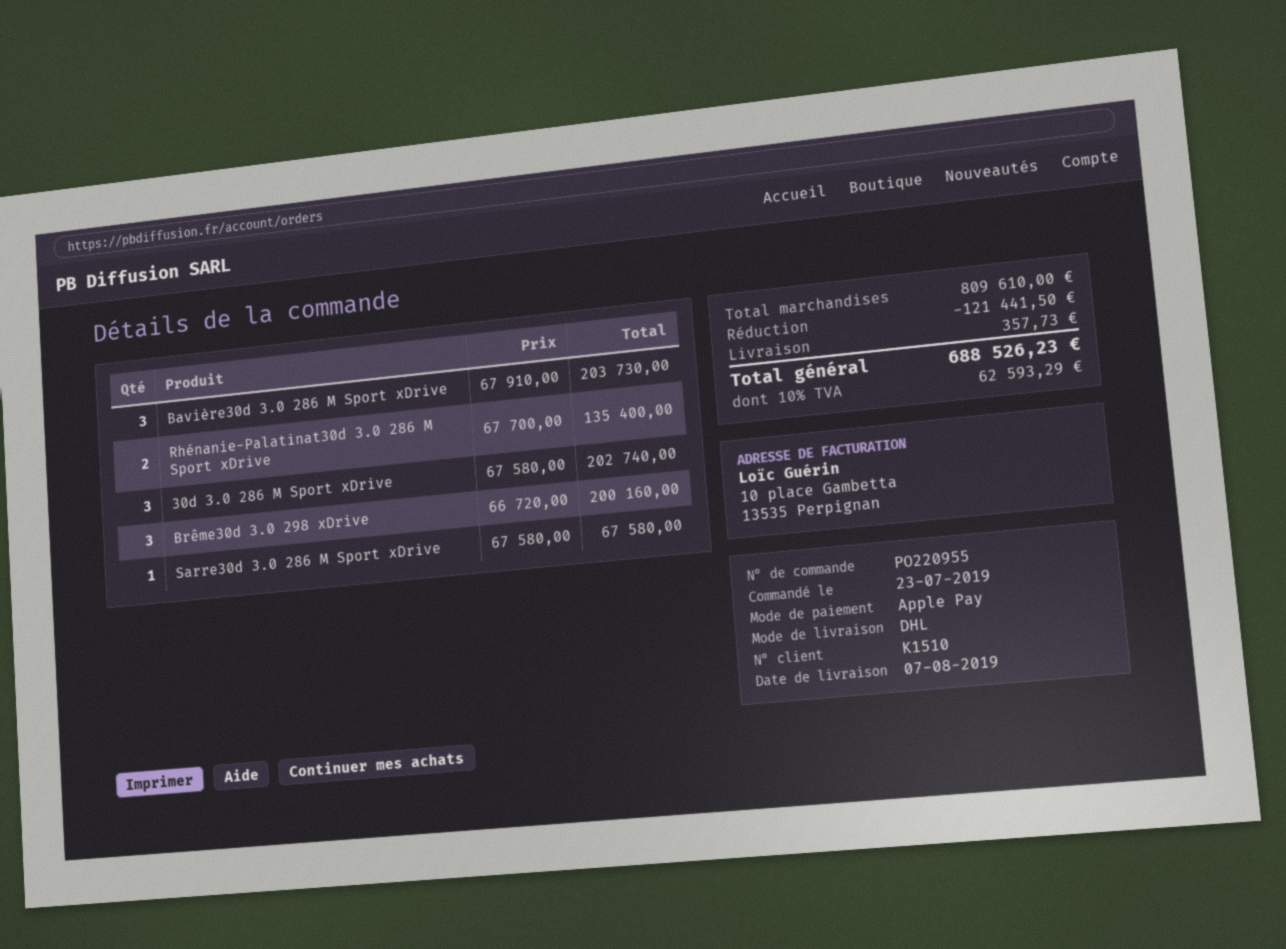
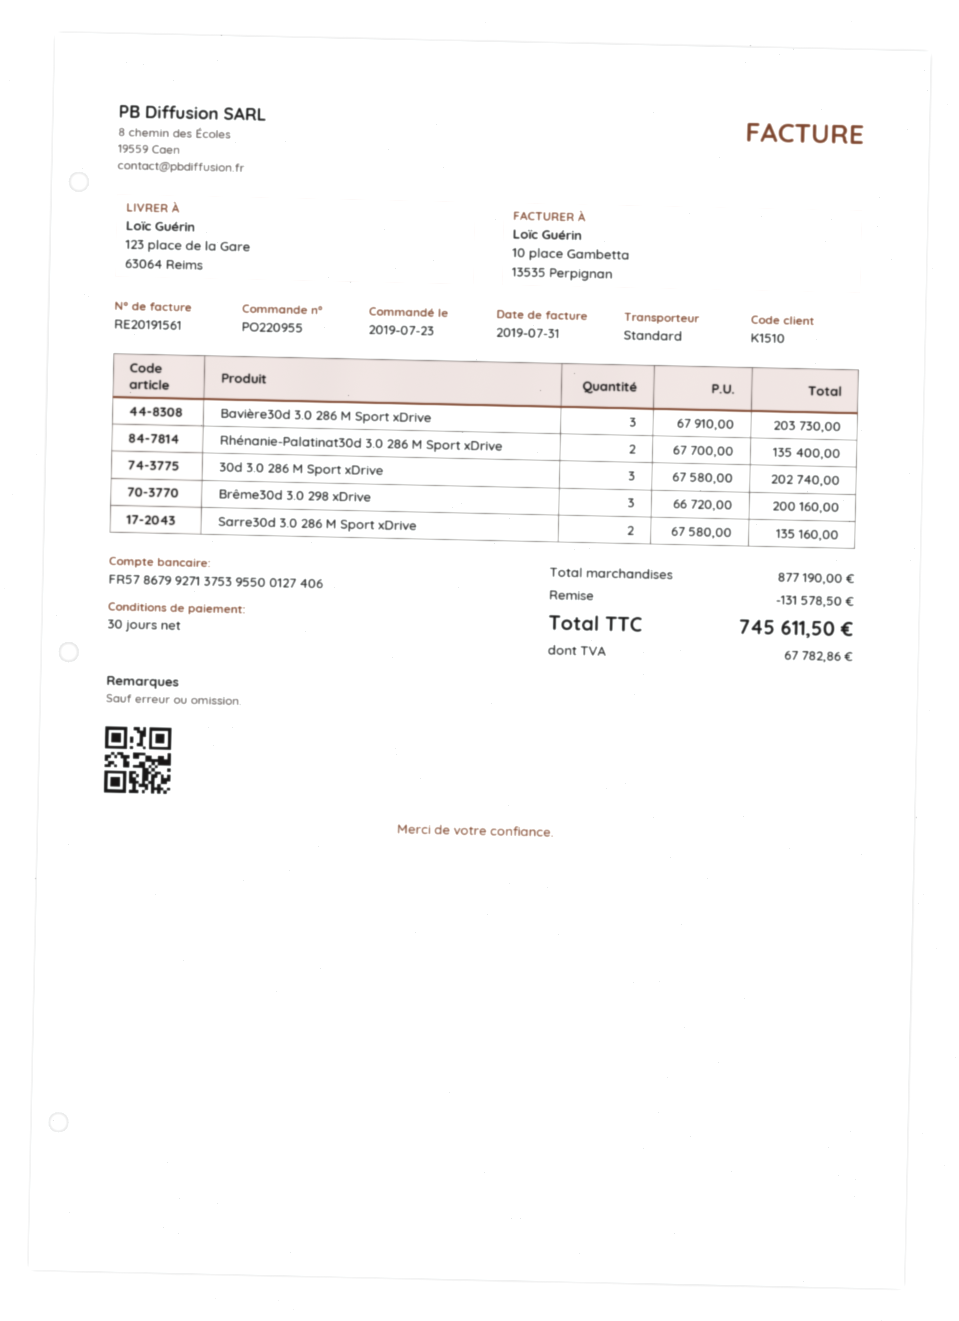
shipping method: DHL -> standard
Sarre30d 3.0 286 M Sport xDrive: 1 x 67580.00 = 67580.00 -> 2 x 67580.00 = 135160.00
subtotal: 809610.00 -> 877190.00
discount: 121441.50 -> 131578.50
shipping: 357.73 -> none
tax: 62593.29 -> 67782.86
total: 688526.23 -> 745611.50

